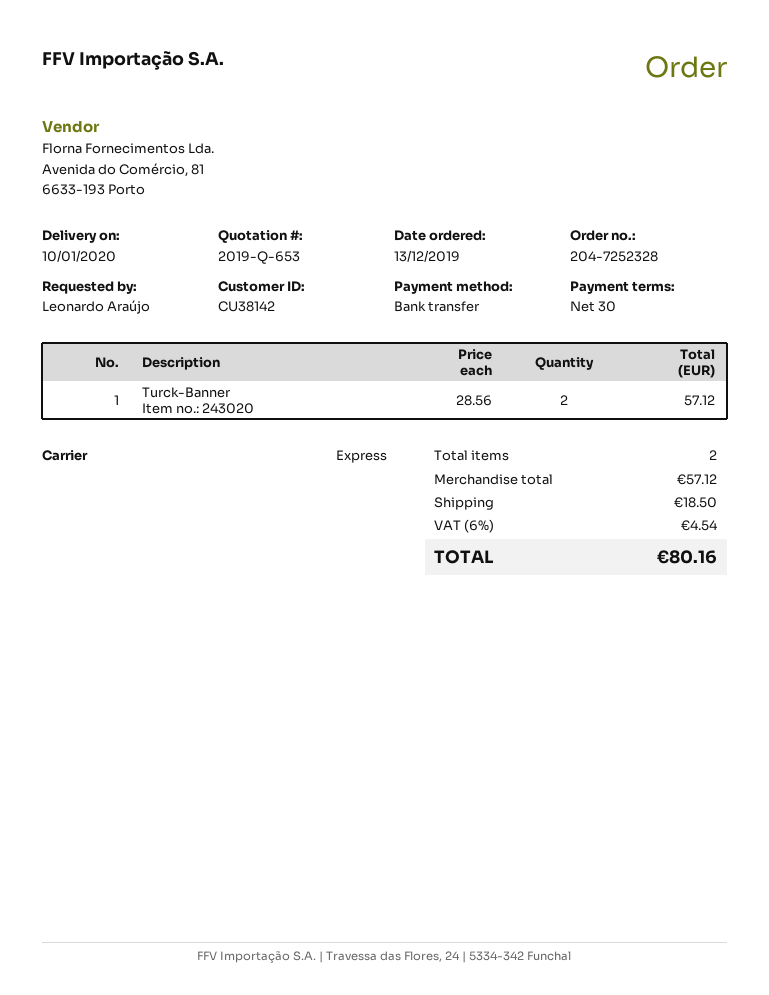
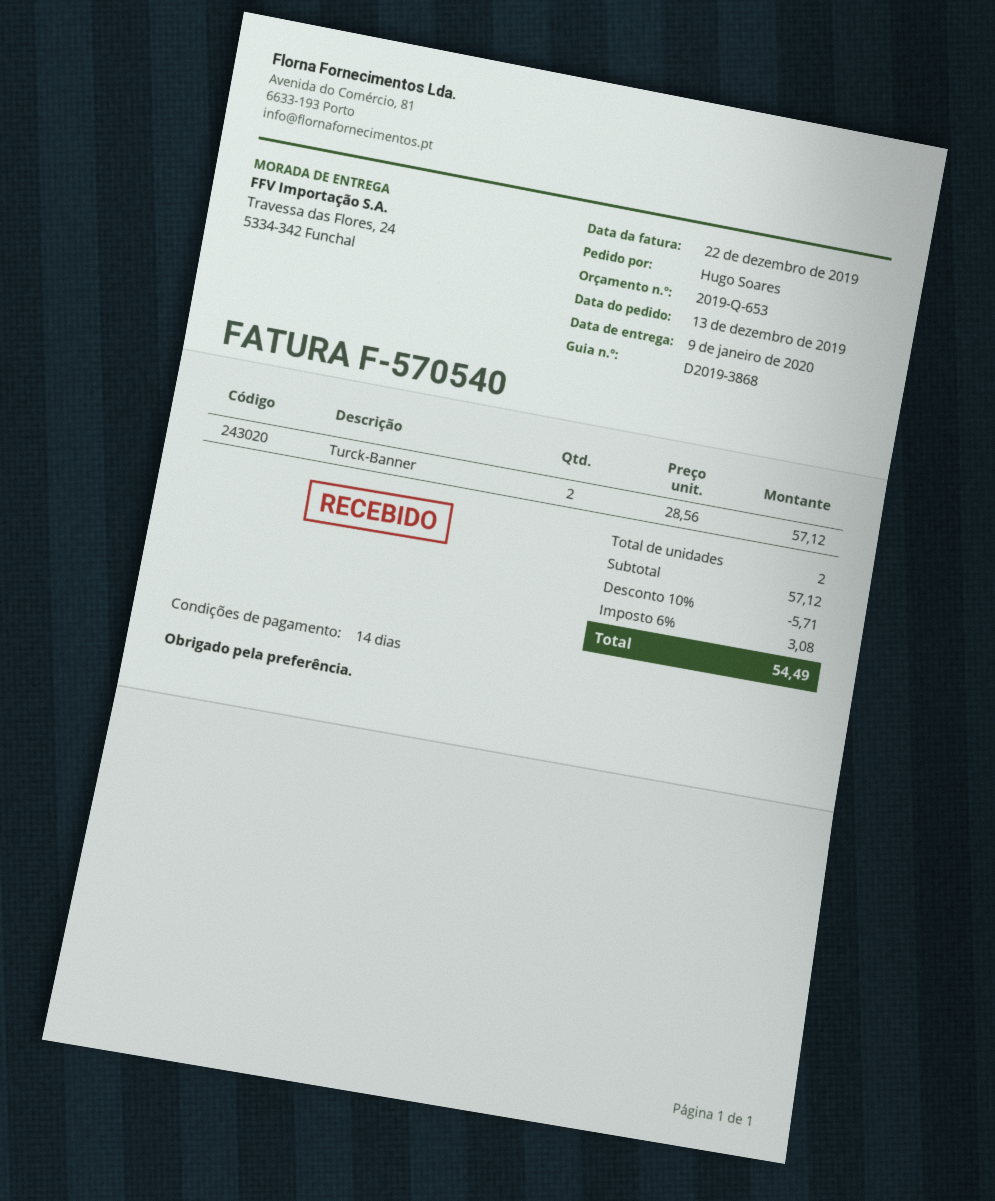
delivery date: 2020-01-10 -> 2020-01-09
payment terms: 30 days -> 14 days
ordered by: Leonardo Araújo -> Hugo Soares
discount: none -> 10% = 5.71
shipping: 18.50 -> none
tax: 6% = 4.54 -> 6% = 3.08
total: 80.16 -> 54.49

